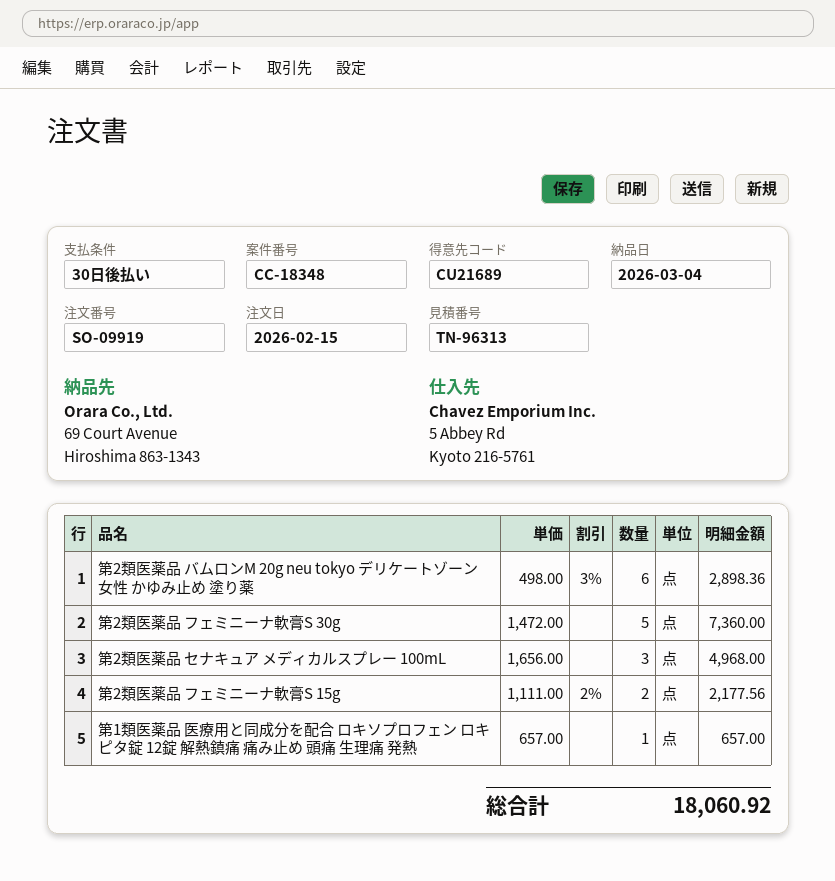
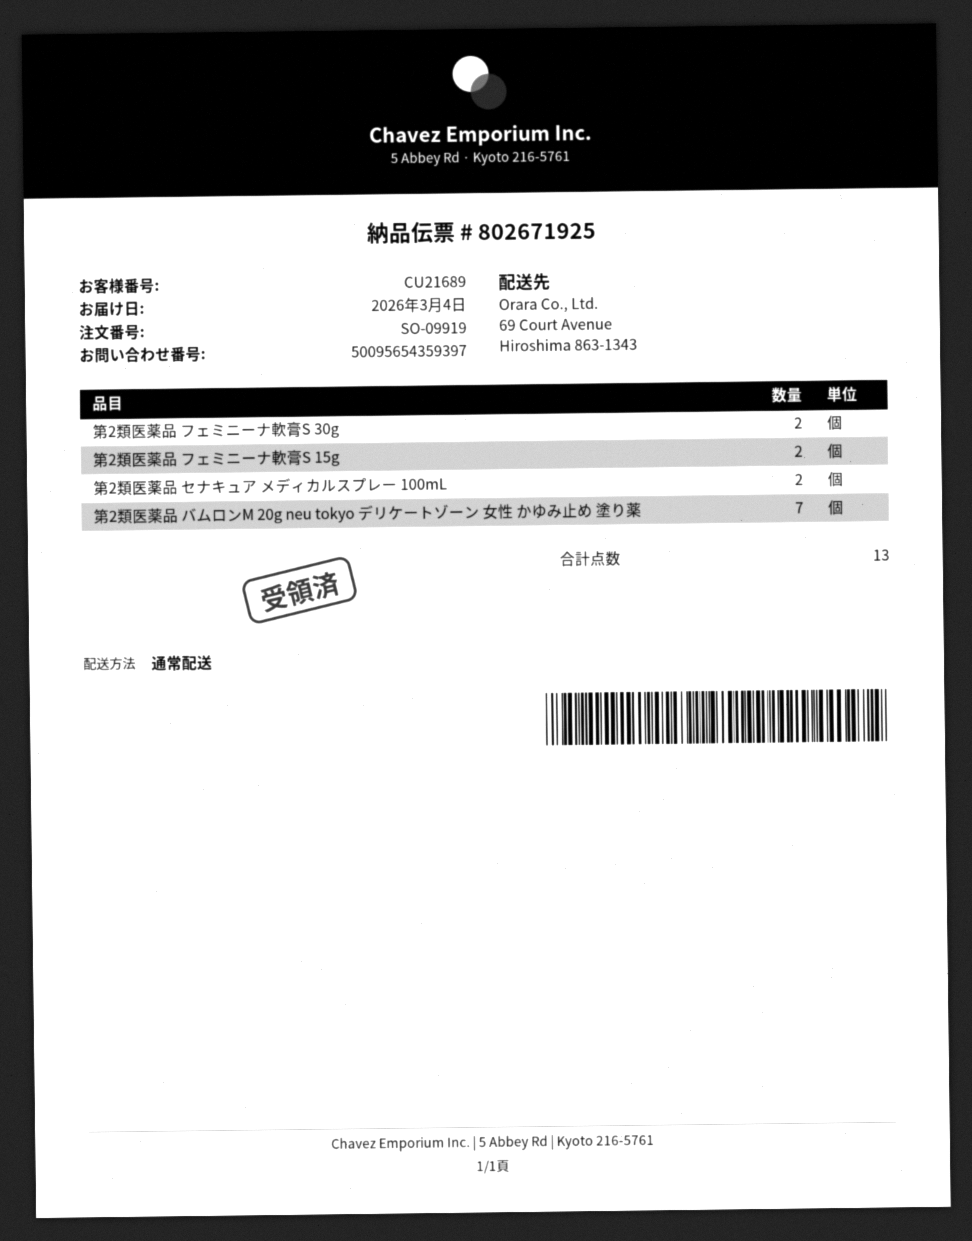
第2類医薬品 バムロンM 20g neu tokyo デリケートゾーン 女性 かゆみ止め 塗り薬: 6 -> 7
第2類医薬品 フェミニーナ軟膏S 30g: 5 -> 2
第2類医薬品 セナキュア メディカルスプレー 100mL: 3 -> 2
第1類医薬品 医療用と同成分を配合 ロキソプロフェン ロキピタ錠 12錠 解熱鎮痛 痛み止め 頭痛 生理痛 発熱: 1 -> none

